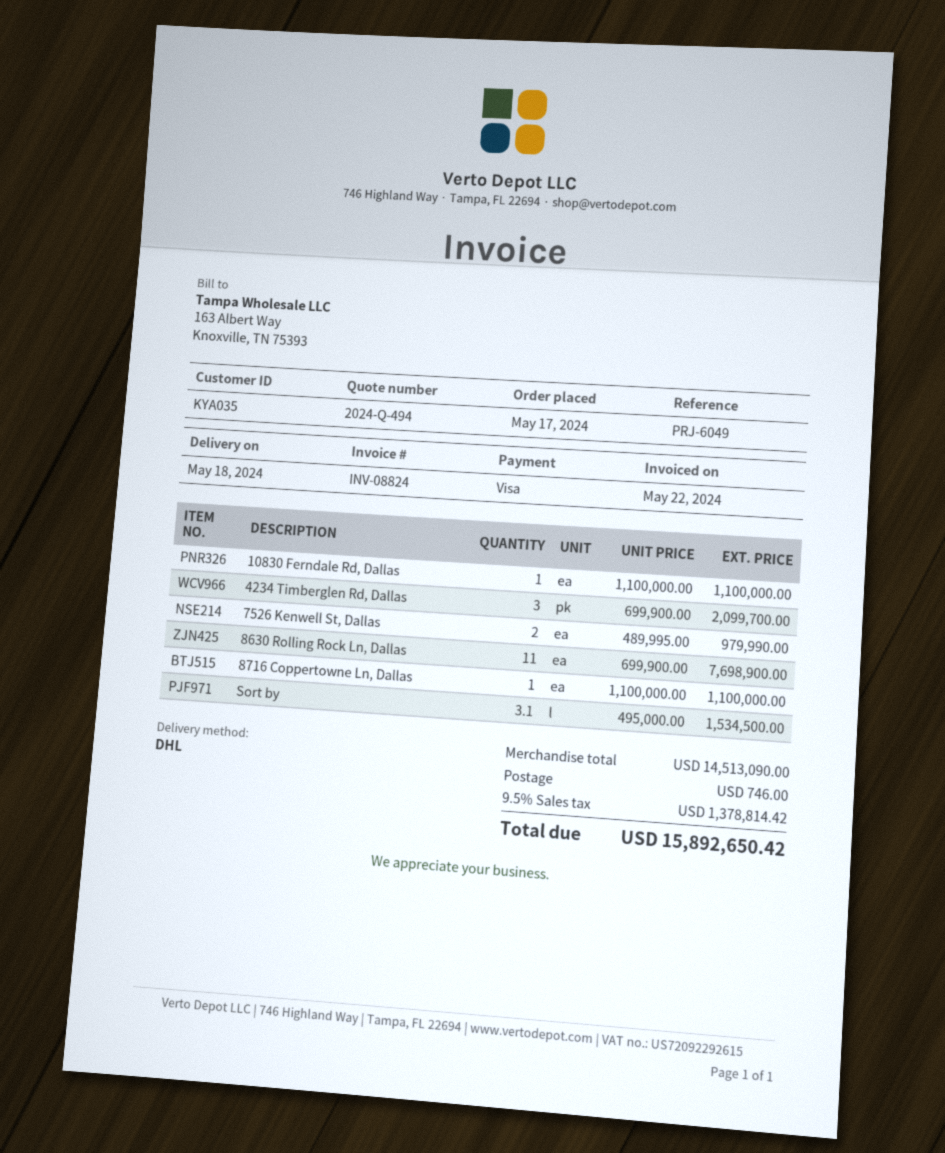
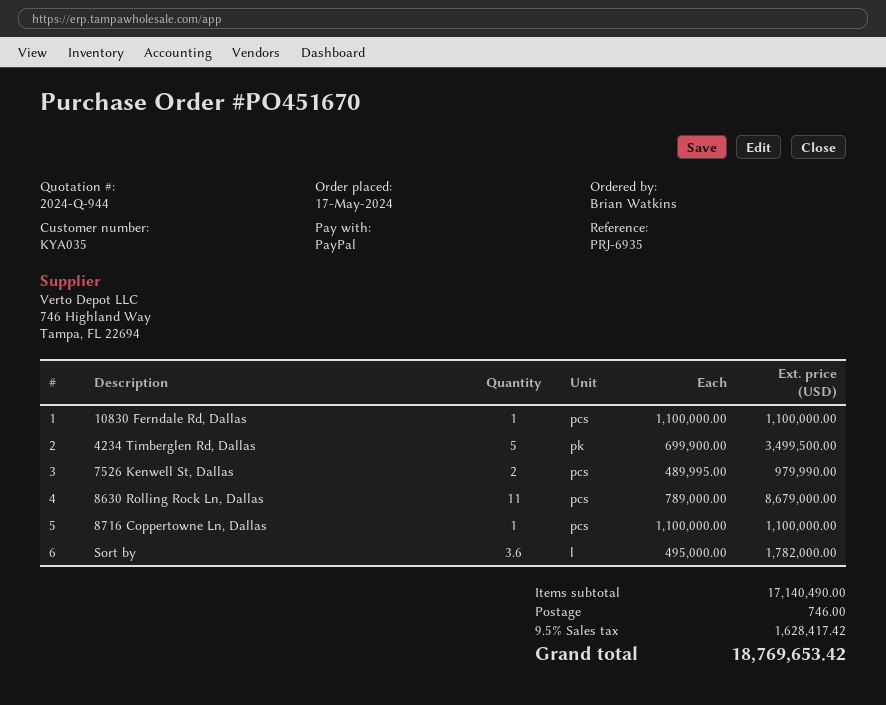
quote number: 2024-Q-494 -> 2024-Q-944
reference: PRJ-6049 -> PRJ-6935
payment method: Visa -> PayPal
4234 Timberglen Rd, Dallas: 3 x 699900.00 = 2099700.00 -> 5 x 699900.00 = 3499500.00
8630 Rolling Rock Ln, Dallas: 11 x 699900.00 = 7698900.00 -> 11 x 789000.00 = 8679000.00
Sort by: 3.1 x 495000.00 = 1534500.00 -> 3.6 x 495000.00 = 1782000.00
subtotal: 14513090.00 -> 17140490.00
tax: 9.5% = 1378814.42 -> 9.5% = 1628417.42
total: 15892650.42 -> 18769653.42

